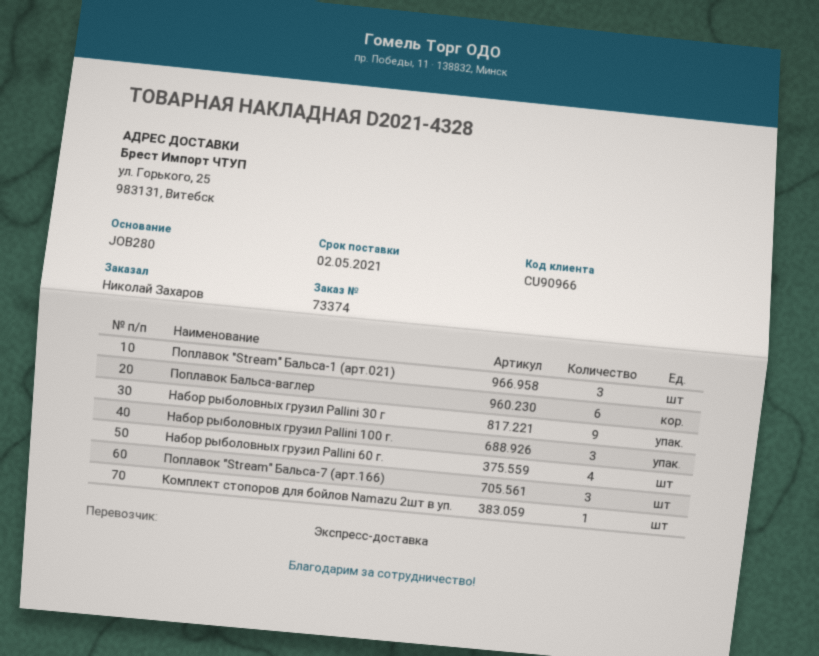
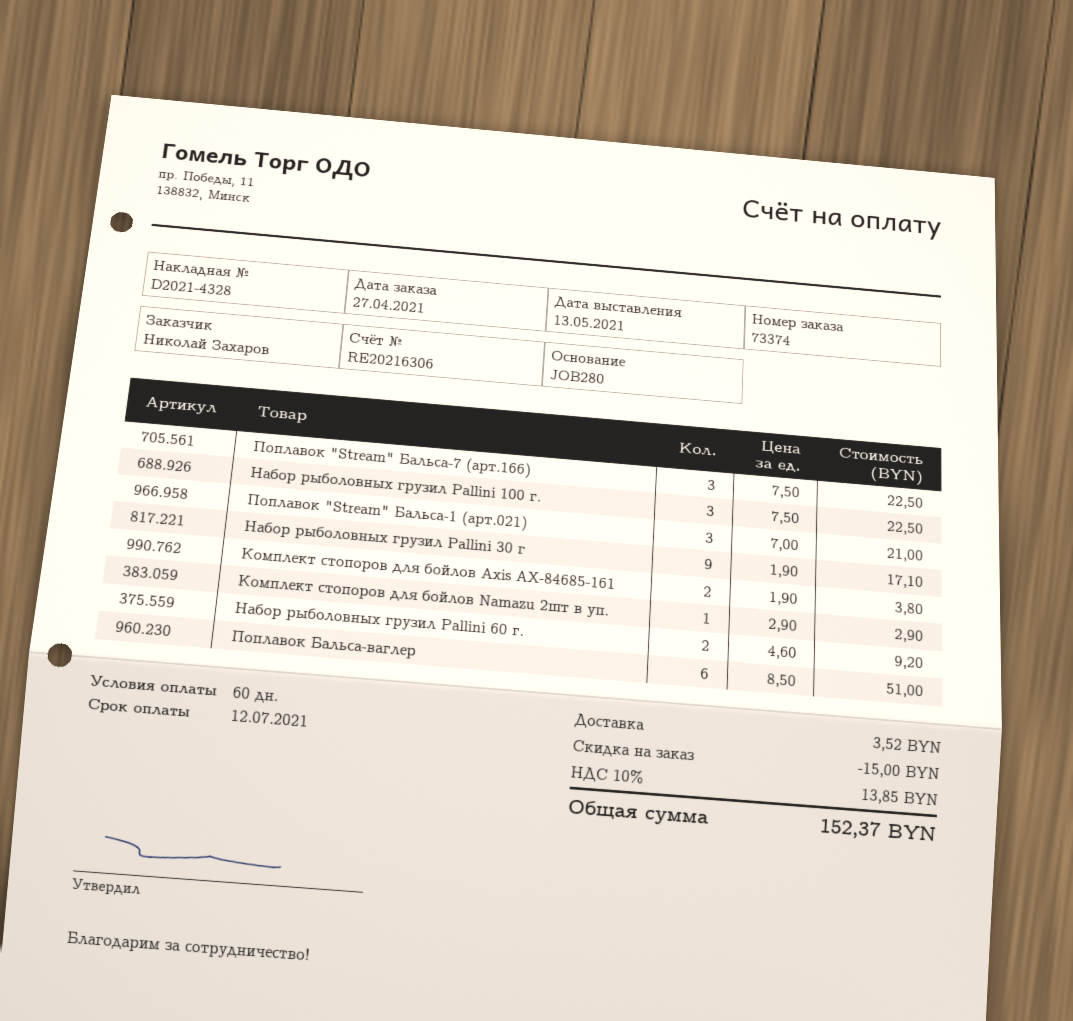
Набор рыболовных грузил Pallini 60 г.: 4 -> 2
Комплект стопоров для бойлов Axis AX-84685-161: none -> 2

